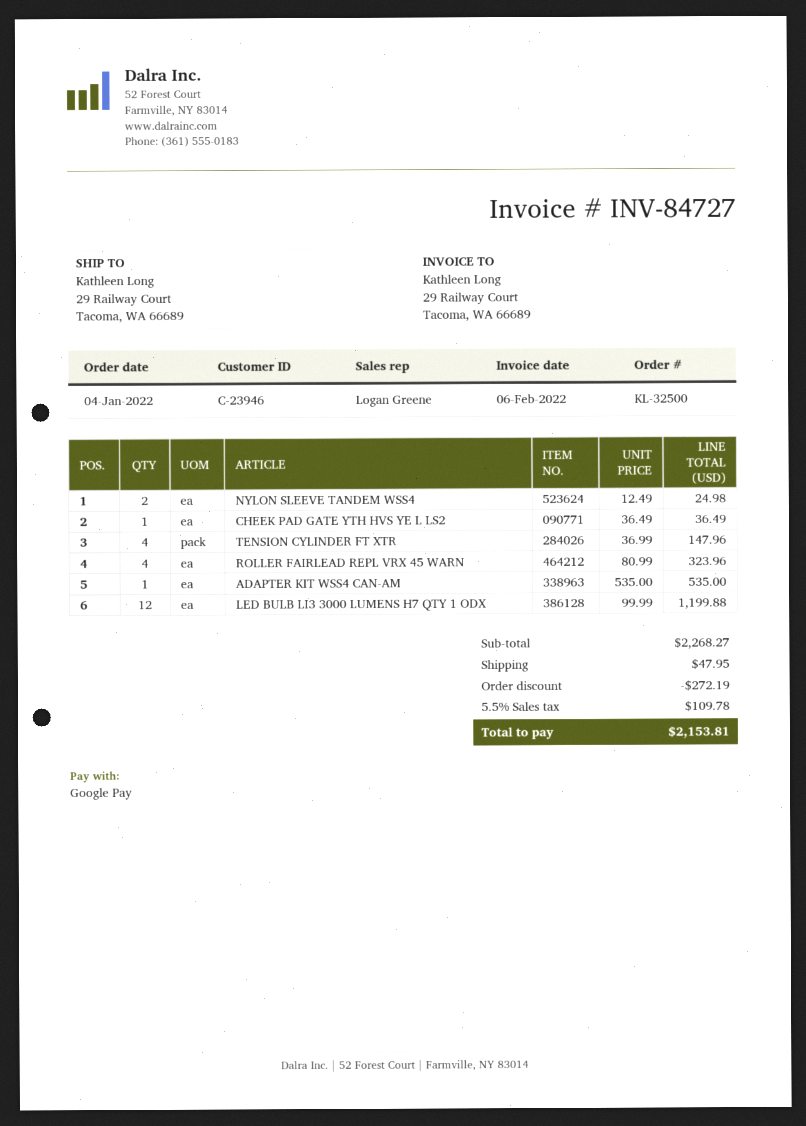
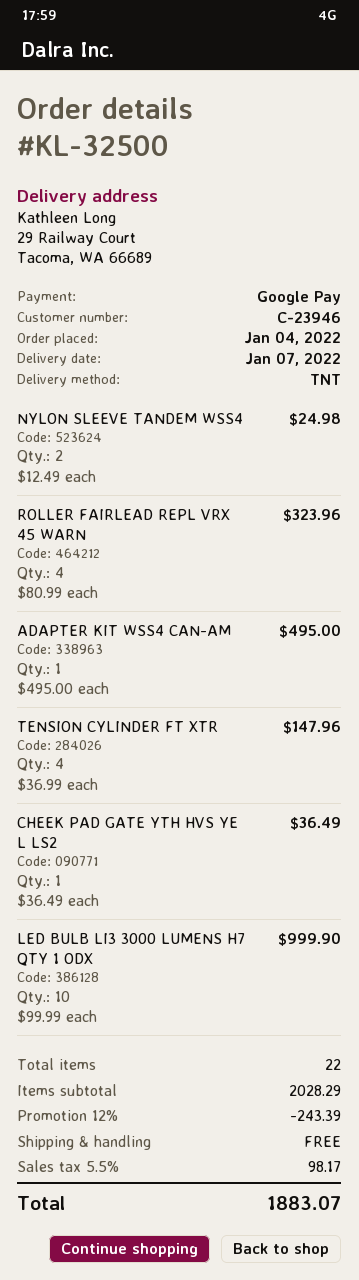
ADAPTER KIT WSS4 CAN-AM: 1 x 535.00 = 535.00 -> 1 x 495.00 = 495.00
LED BULB LI3 3000 LUMENS H7 QTY 1 ODX: 12 x 99.99 = 1199.88 -> 10 x 99.99 = 999.90
subtotal: 2268.27 -> 2028.29
discount: 272.19 -> 243.39
shipping: 47.95 -> 0.00
tax: 5.5% = 109.78 -> 5.5% = 98.17
total: 2153.81 -> 1883.07

